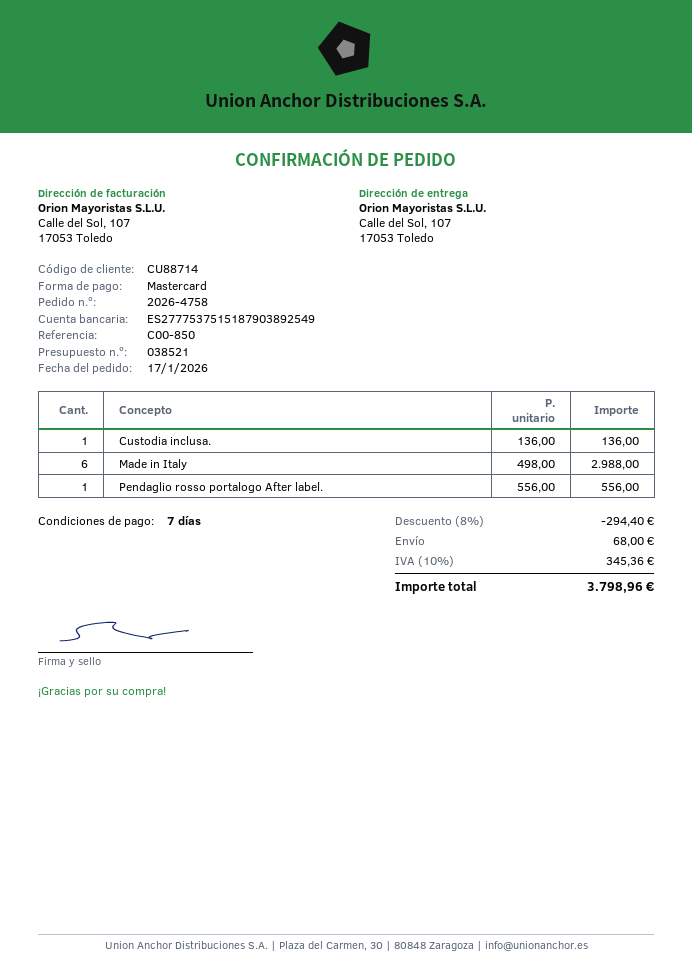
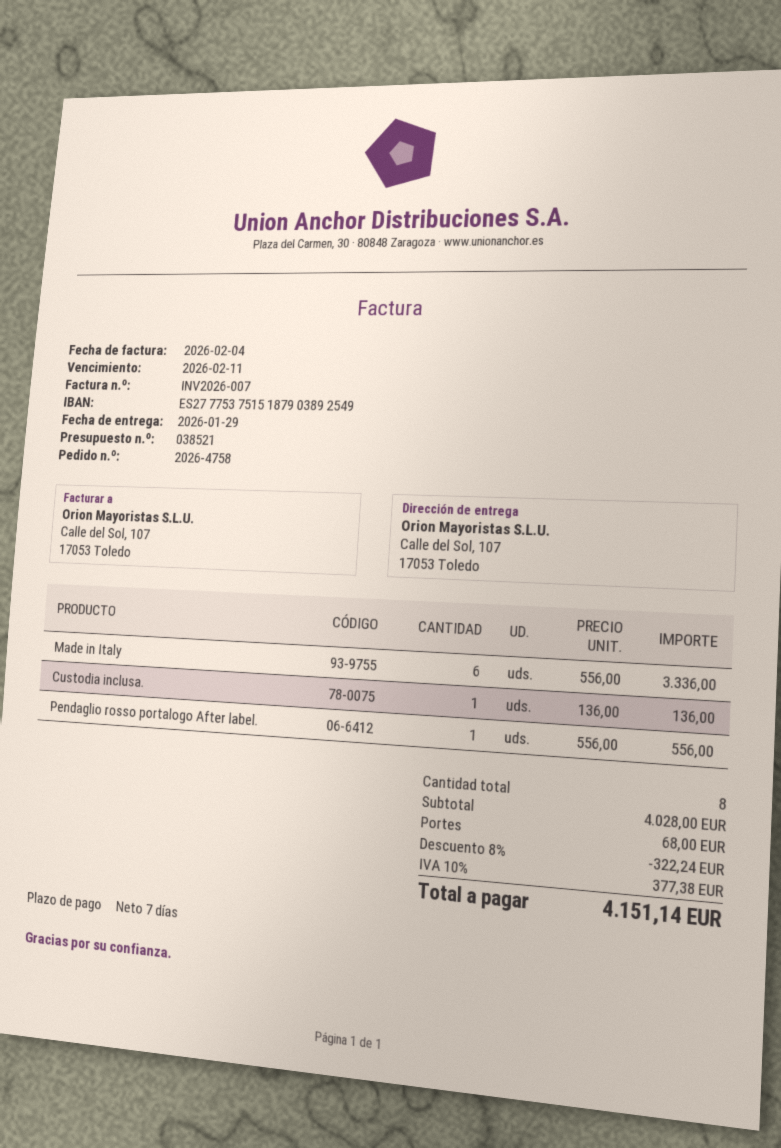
Made in Italy: 6 x 498.00 = 2988.00 -> 6 x 556.00 = 3336.00
discount: 8% = 294.40 -> 8% = 322.24
tax: 10% = 345.36 -> 10% = 377.38
total: 3798.96 -> 4151.14

